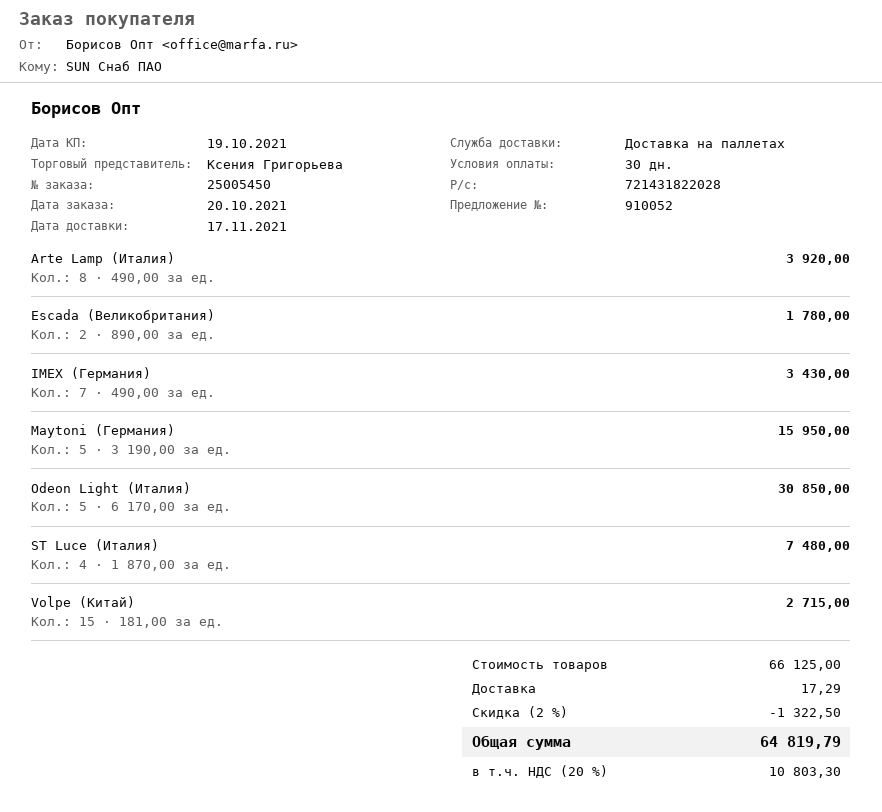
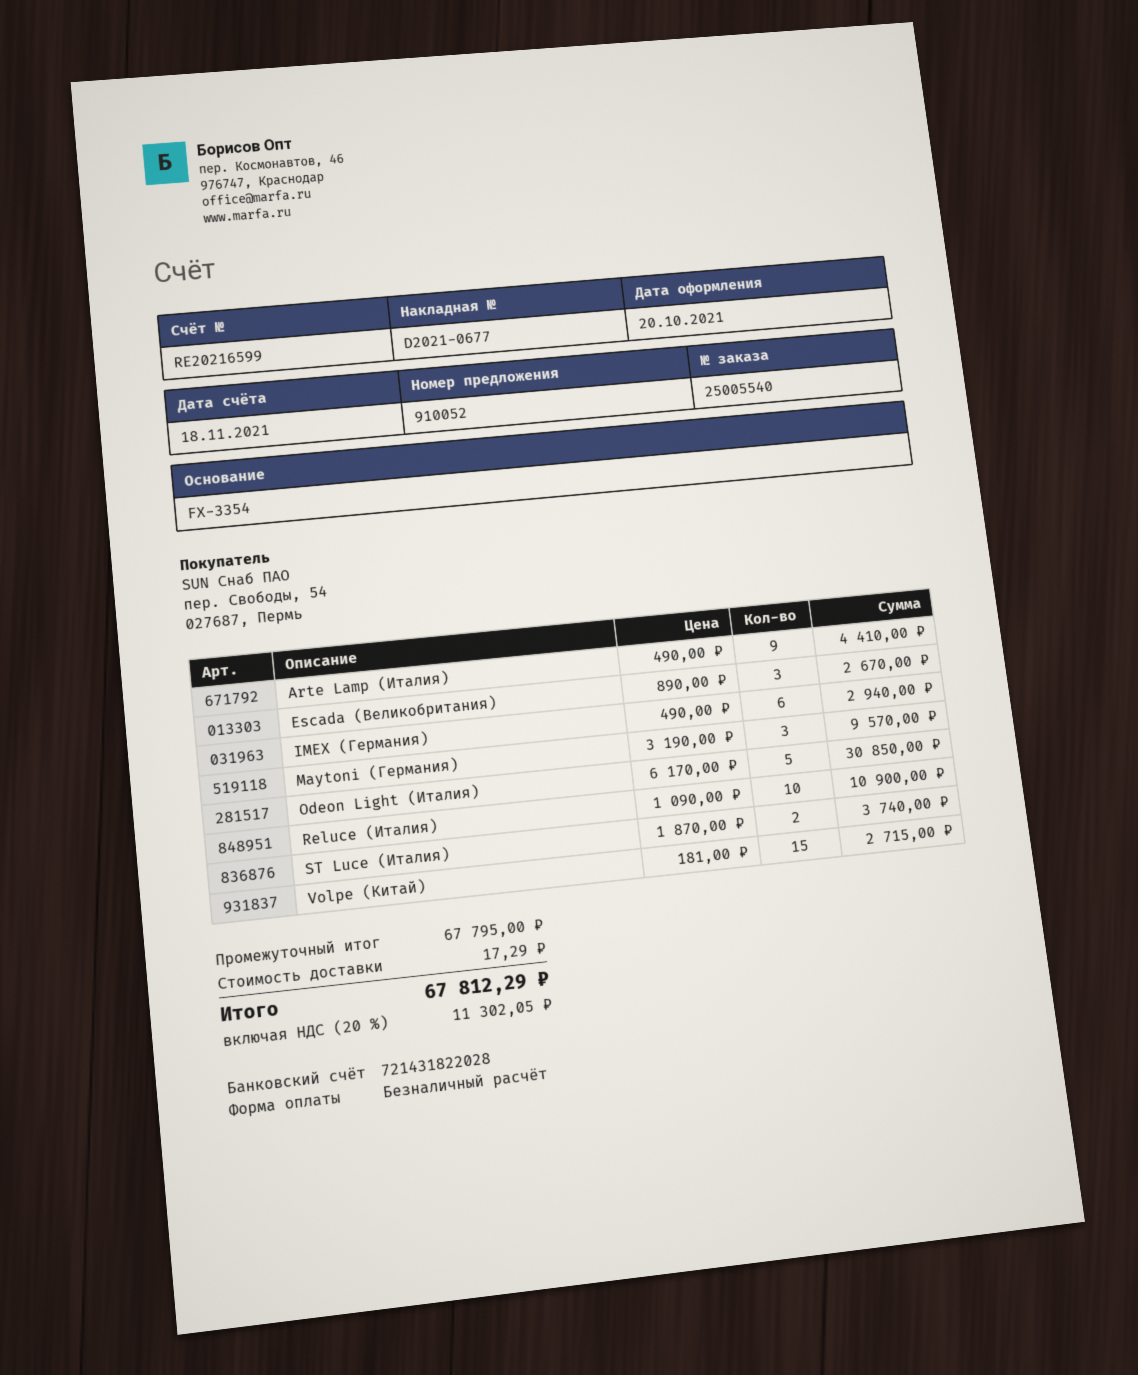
order number: 25005450 -> 25005540
Arte Lamp (Италия): 8 x 490.00 = 3920.00 -> 9 x 490.00 = 4410.00
Escada (Великобритания): 2 x 890.00 = 1780.00 -> 3 x 890.00 = 2670.00
IMEX (Германия): 7 x 490.00 = 3430.00 -> 6 x 490.00 = 2940.00
Maytoni (Германия): 5 x 3190.00 = 15950.00 -> 3 x 3190.00 = 9570.00
ST Luce (Италия): 4 x 1870.00 = 7480.00 -> 2 x 1870.00 = 3740.00
Reluce (Италия): none -> 10 x 1090.00 = 10900.00
subtotal: 66125.00 -> 67795.00
discount: 2% = 1322.50 -> none
tax: 20% = 10803.30 -> 20% = 11302.05
total: 64819.79 -> 67812.29

